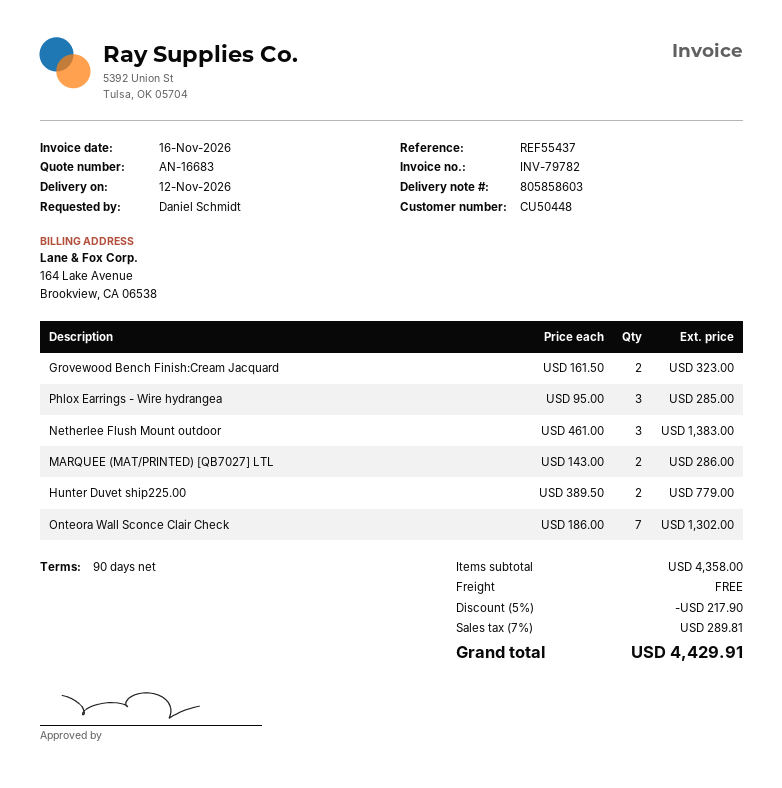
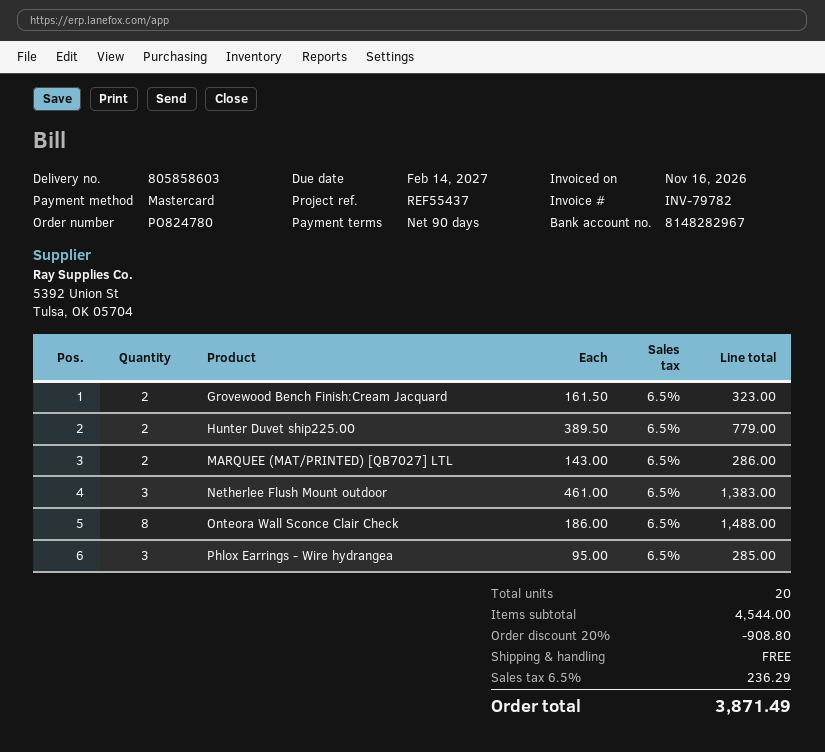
Onteora Wall Sconce Clair Check: 7 x 186.00 = 1302.00 -> 8 x 186.00 = 1488.00
subtotal: 4358.00 -> 4544.00
discount: 5% = 217.90 -> 20% = 908.80
tax: 7% = 289.81 -> 6.5% = 236.29
total: 4429.91 -> 3871.49

